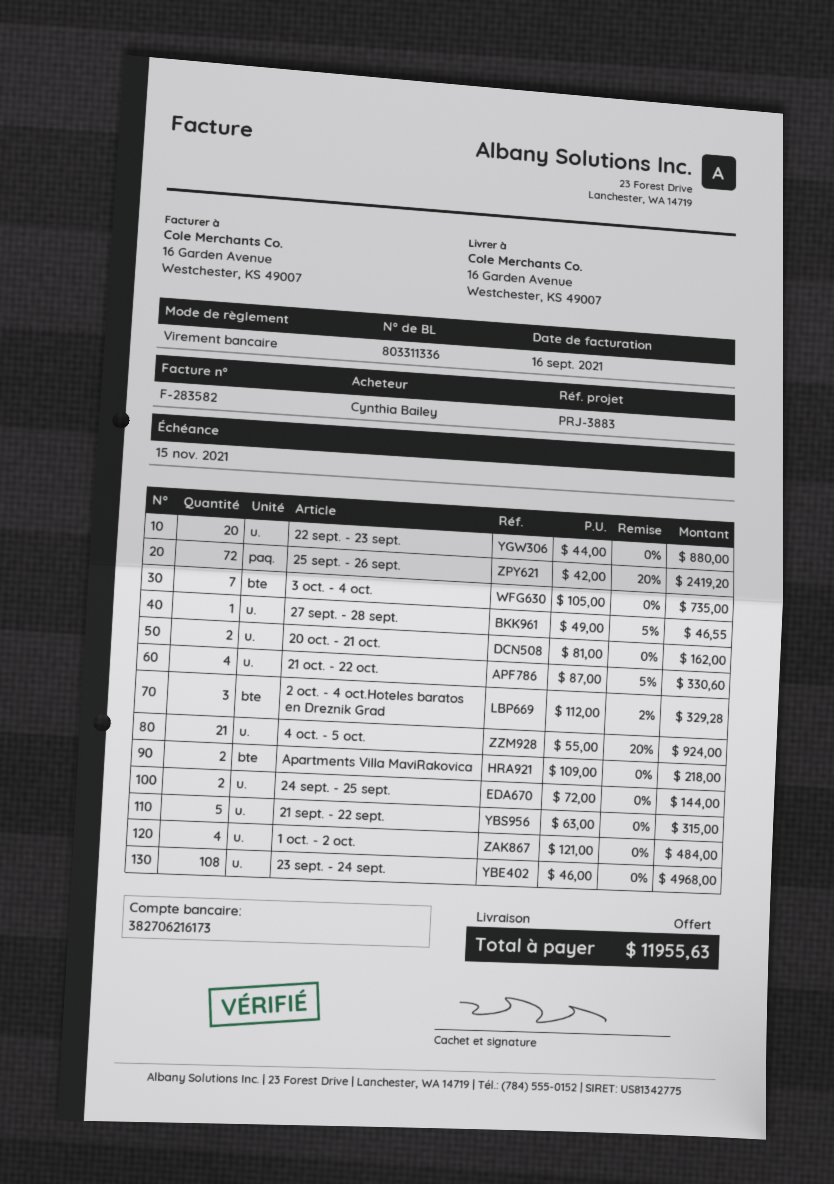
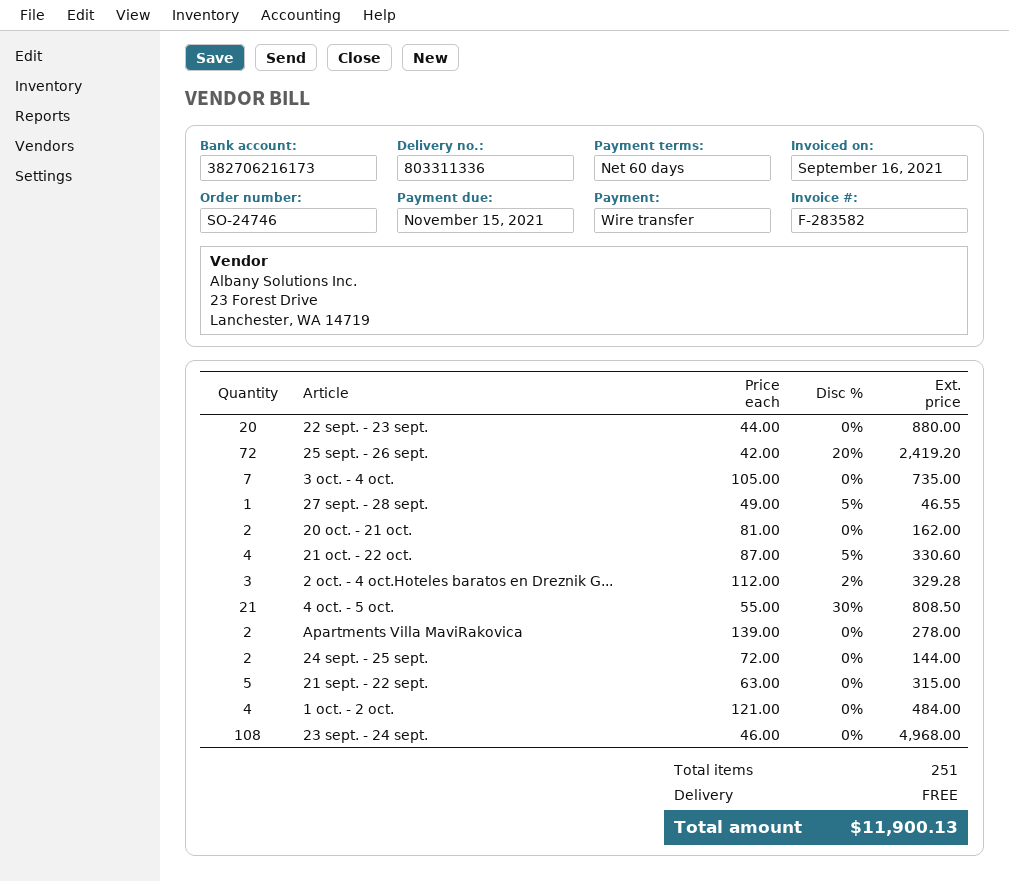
4 oct. - 5 oct.: 21 x 55.00 - 20% = 924.00 -> 21 x 55.00 - 30% = 808.50
Apartments Villa MaviRakovica: 2 x 109.00 = 218.00 -> 2 x 139.00 = 278.00
total: 11955.63 -> 11900.13

